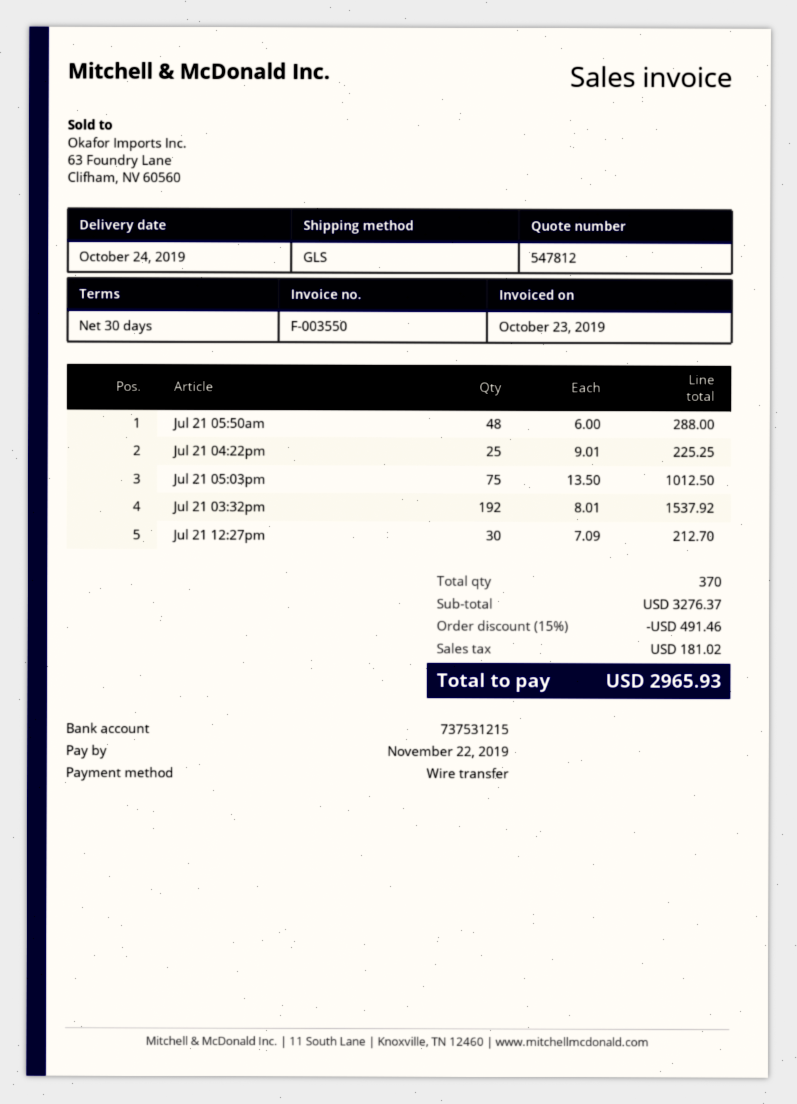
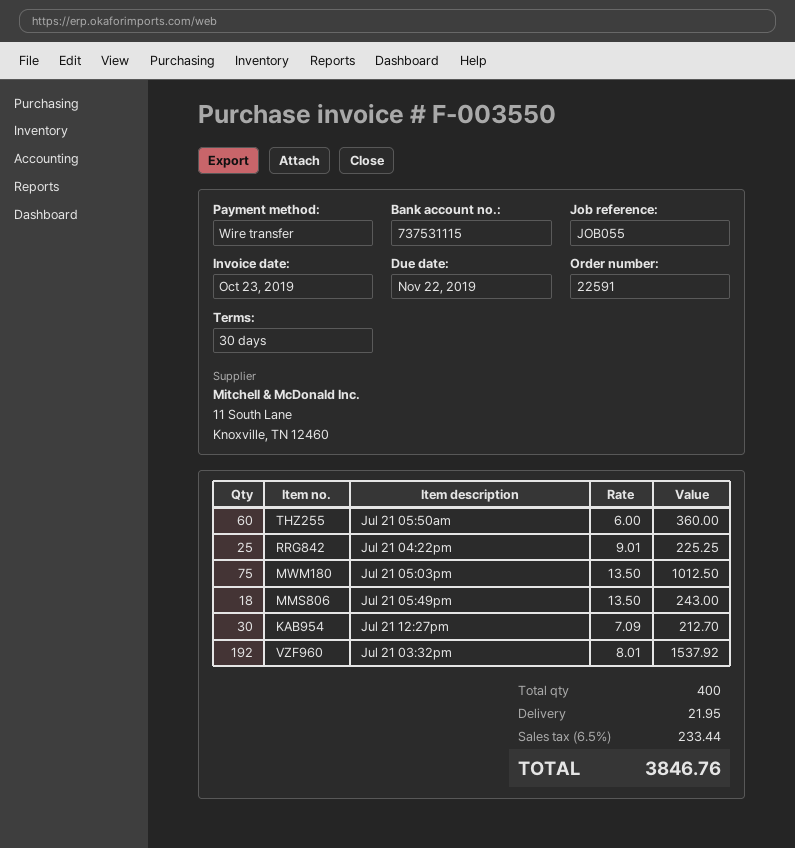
bank account: 737531215 -> 737531115
Jul 21 05:50am: 48 x 6.00 = 288.00 -> 60 x 6.00 = 360.00
Jul 21 05:49pm: none -> 18 x 13.50 = 243.00
total quantity: 370 -> 400
discount: 15% = 491.46 -> none
shipping: none -> 21.95
tax: 181.02 -> 233.44
total: 2965.93 -> 3846.76

